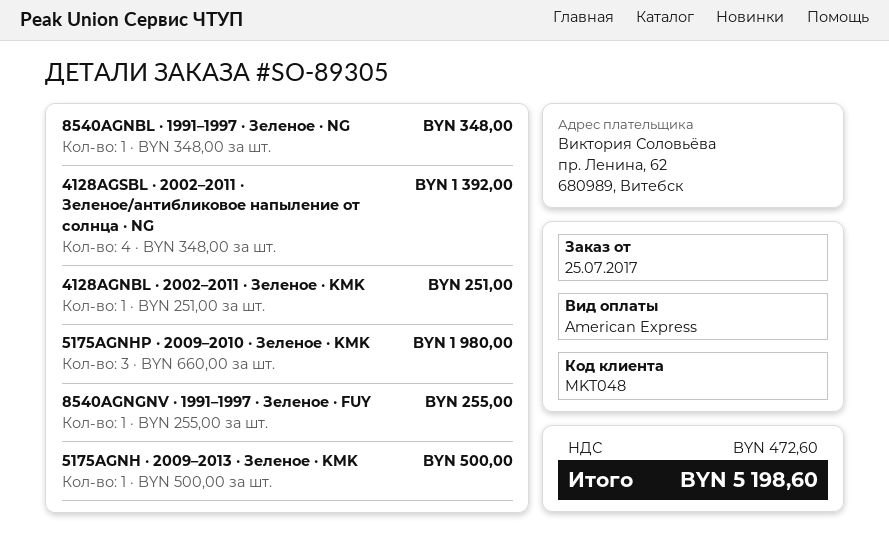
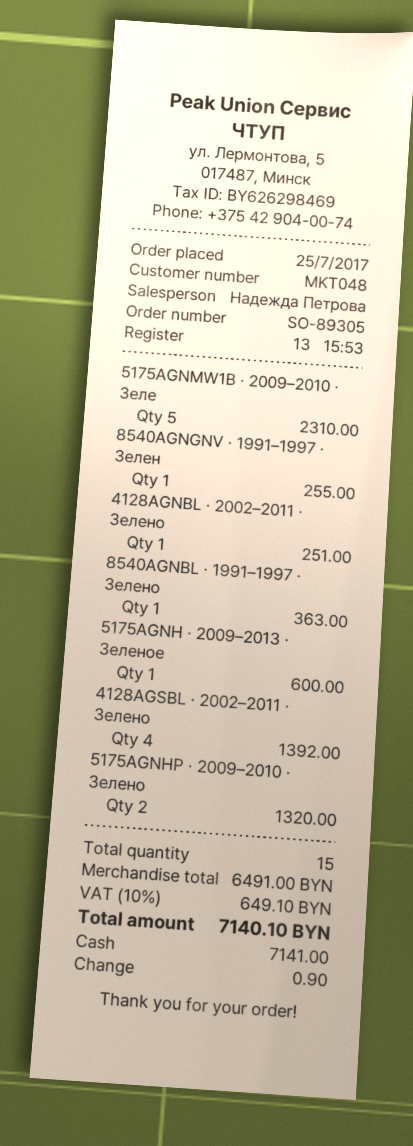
payment method: American Express -> cash
8540AGNBL · 1991–1997 · Зеленое · NG: 1 for 348.00 -> 1 for 363.00
5175AGNHP · 2009–2010 · Зеленое · KMK: 3 for 1980.00 -> 2 for 1320.00
5175AGNH · 2009–2013 · Зеленое · KMK: 1 for 500.00 -> 1 for 600.00
5175AGNMW1B · 2009–2010 · Зеле: none -> 5 for 2310.00
tax: 472.60 -> 649.10
total: 5198.60 -> 7140.10

